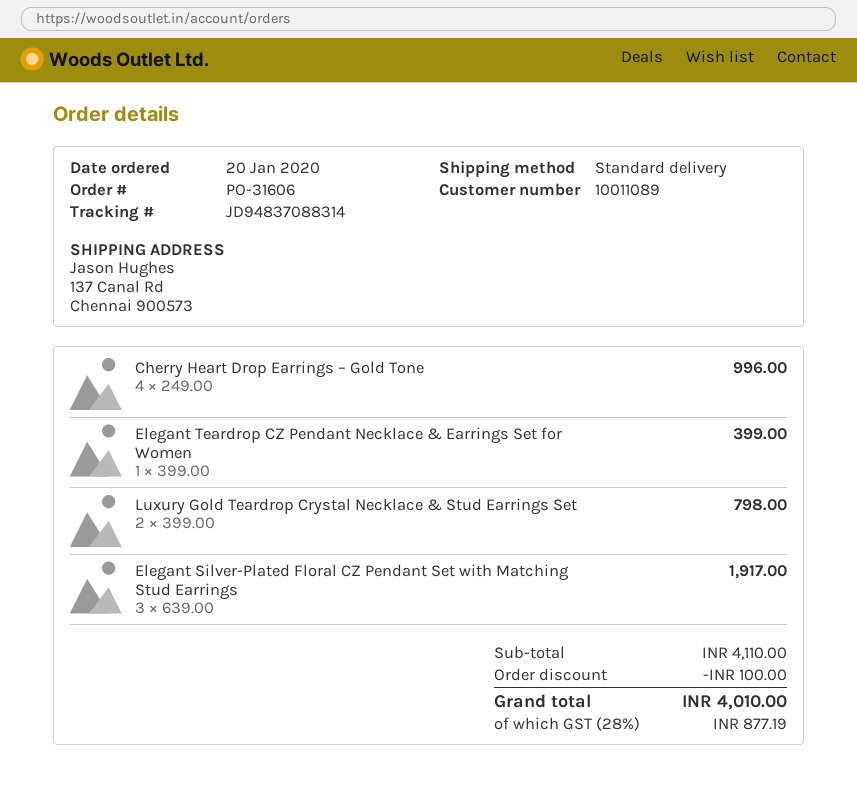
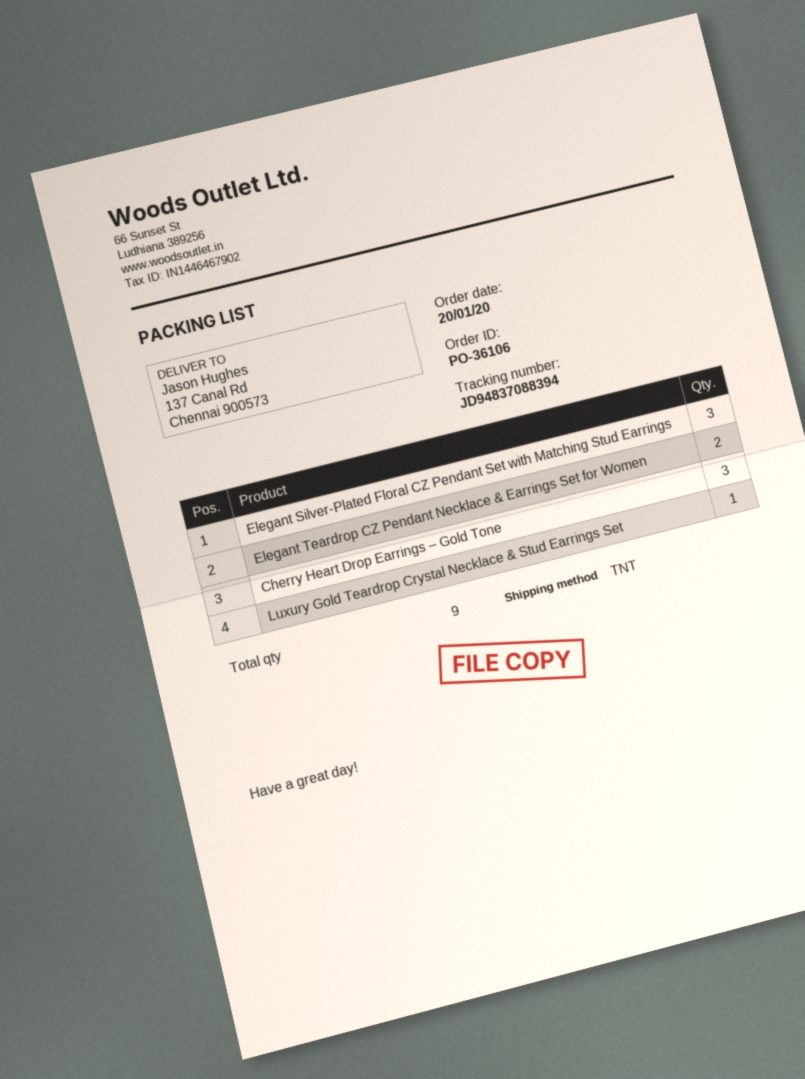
order number: PO-31606 -> PO-36106
shipping method: standard -> TNT
tracking number: JD94837088314 -> JD94837088394
Cherry Heart Drop Earrings – Gold Tone: 4 -> 3
Elegant Teardrop CZ Pendant Necklace & Earrings Set for Women: 1 -> 2
Luxury Gold Teardrop Crystal Necklace & Stud Earrings Set: 2 -> 1

